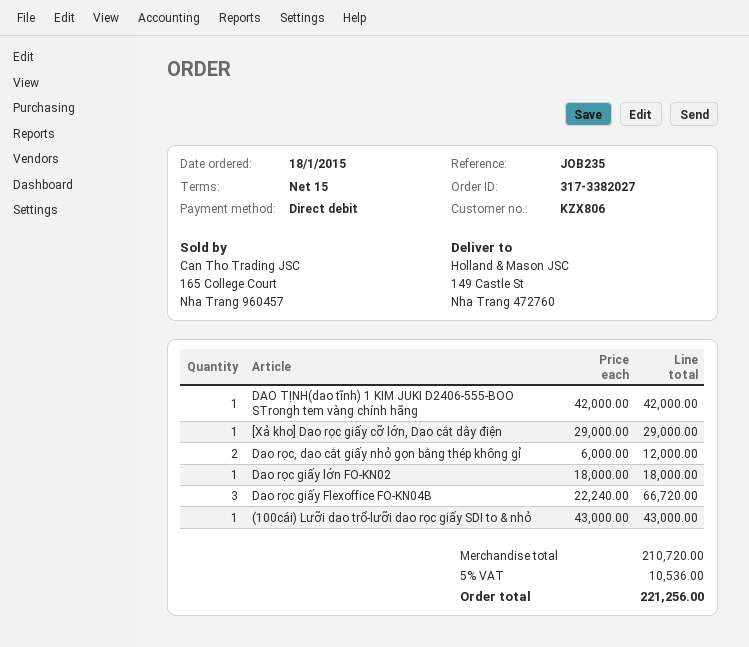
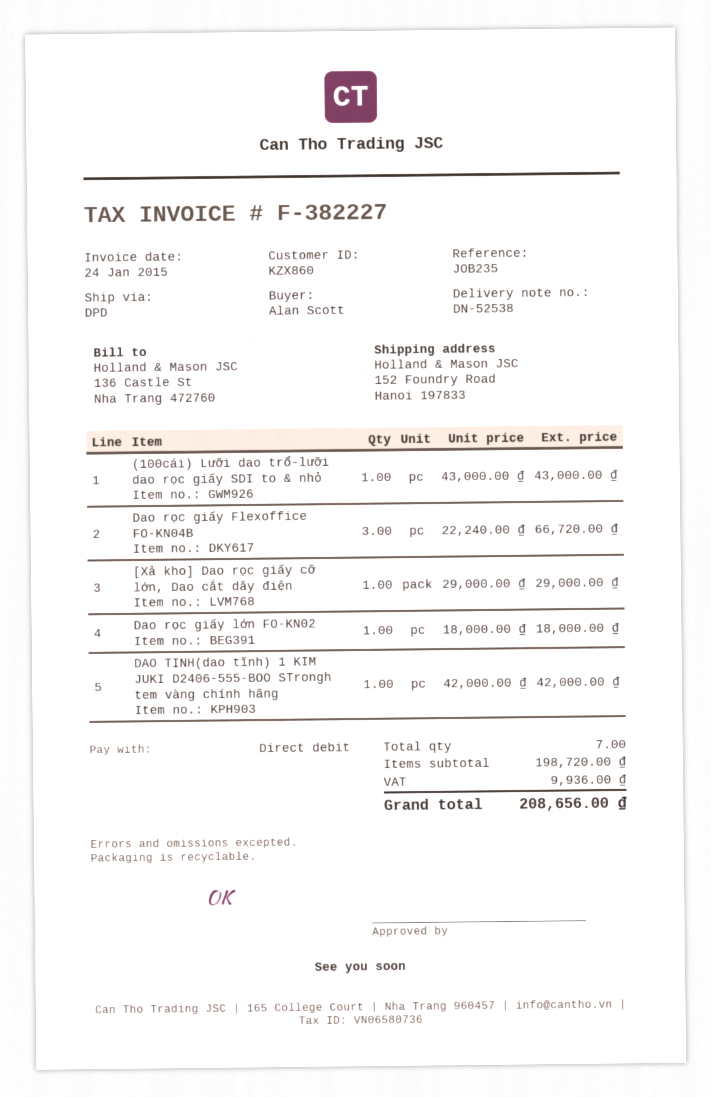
customer number: KZX806 -> KZX860
ship to: 149 Castle St, Nha Trang 472760 -> 152 Foundry Road, Hanoi 197833
Dao rọc, dao cắt giấy nhỏ gọn bằng thép không gỉ: 2 x 6000.00 = 12000.00 -> none
subtotal: 210720.00 -> 198720.00
tax: 10536.00 -> 9936.00
total: 221256.00 -> 208656.00

